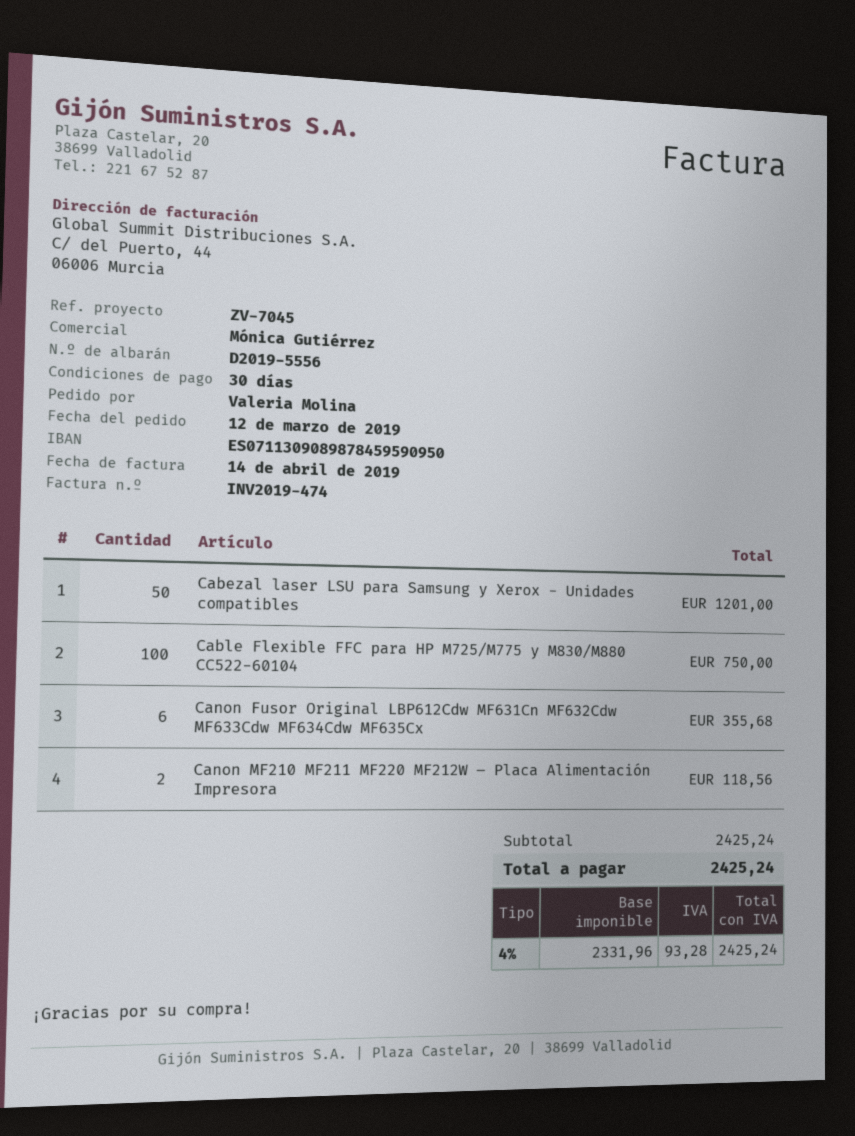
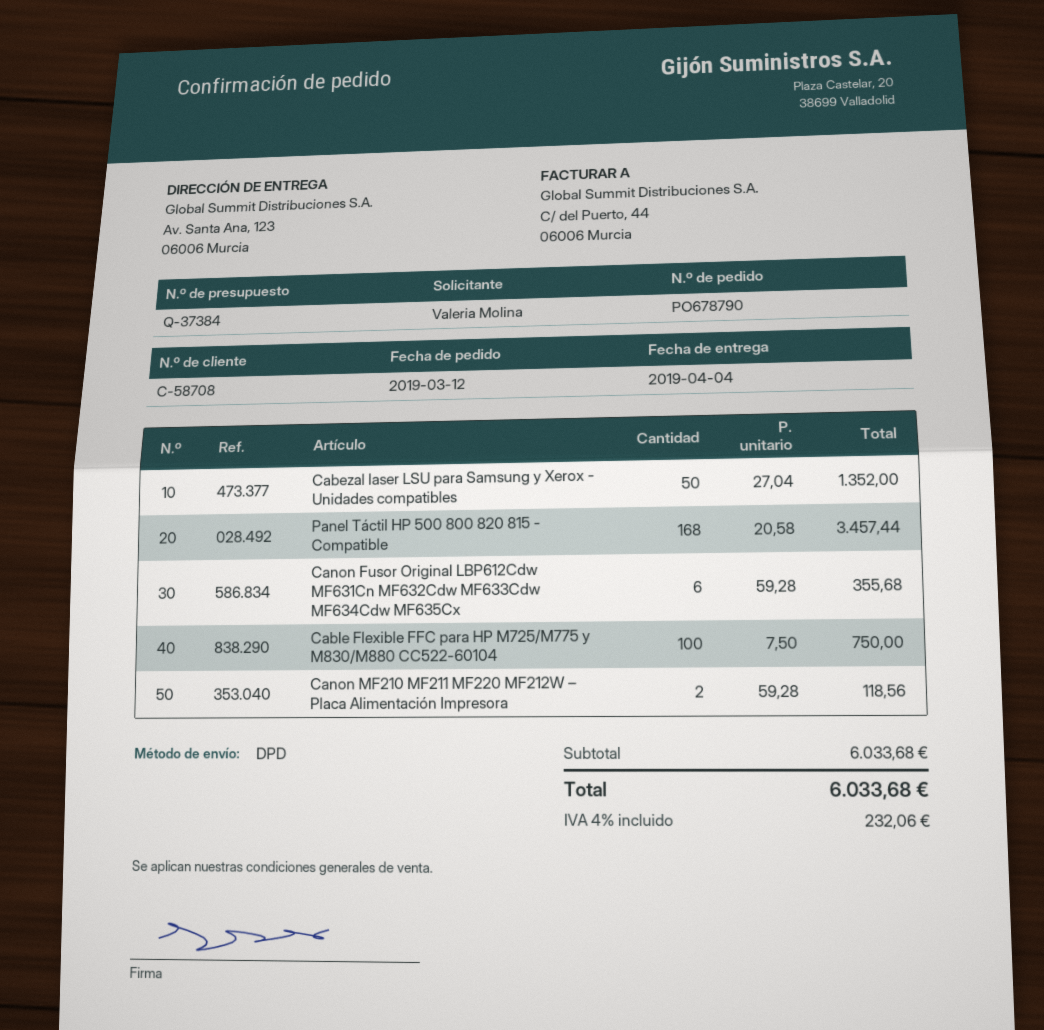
Cabezal laser LSU para Samsung y Xerox - Unidades compatibles: 50 for 1201.00 -> 50 for 1352.00
Panel Táctil HP 500 800 820 815 - Compatible: none -> 168 for 3457.44
subtotal: 2425.24 -> 6033.68
tax: 4% = 93.28 -> 4% = 232.06
total: 2425.24 -> 6033.68

